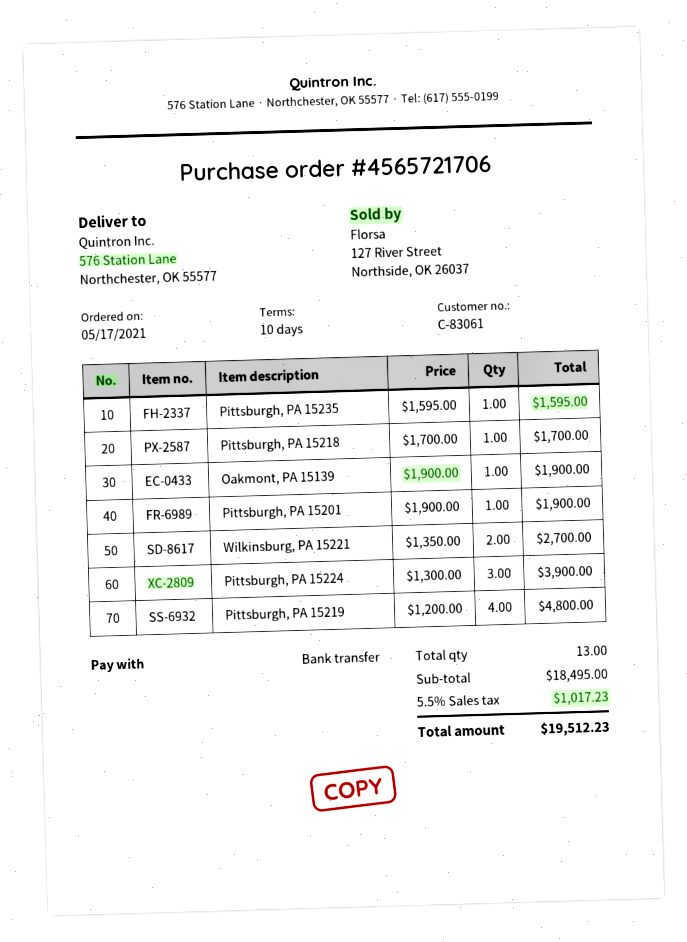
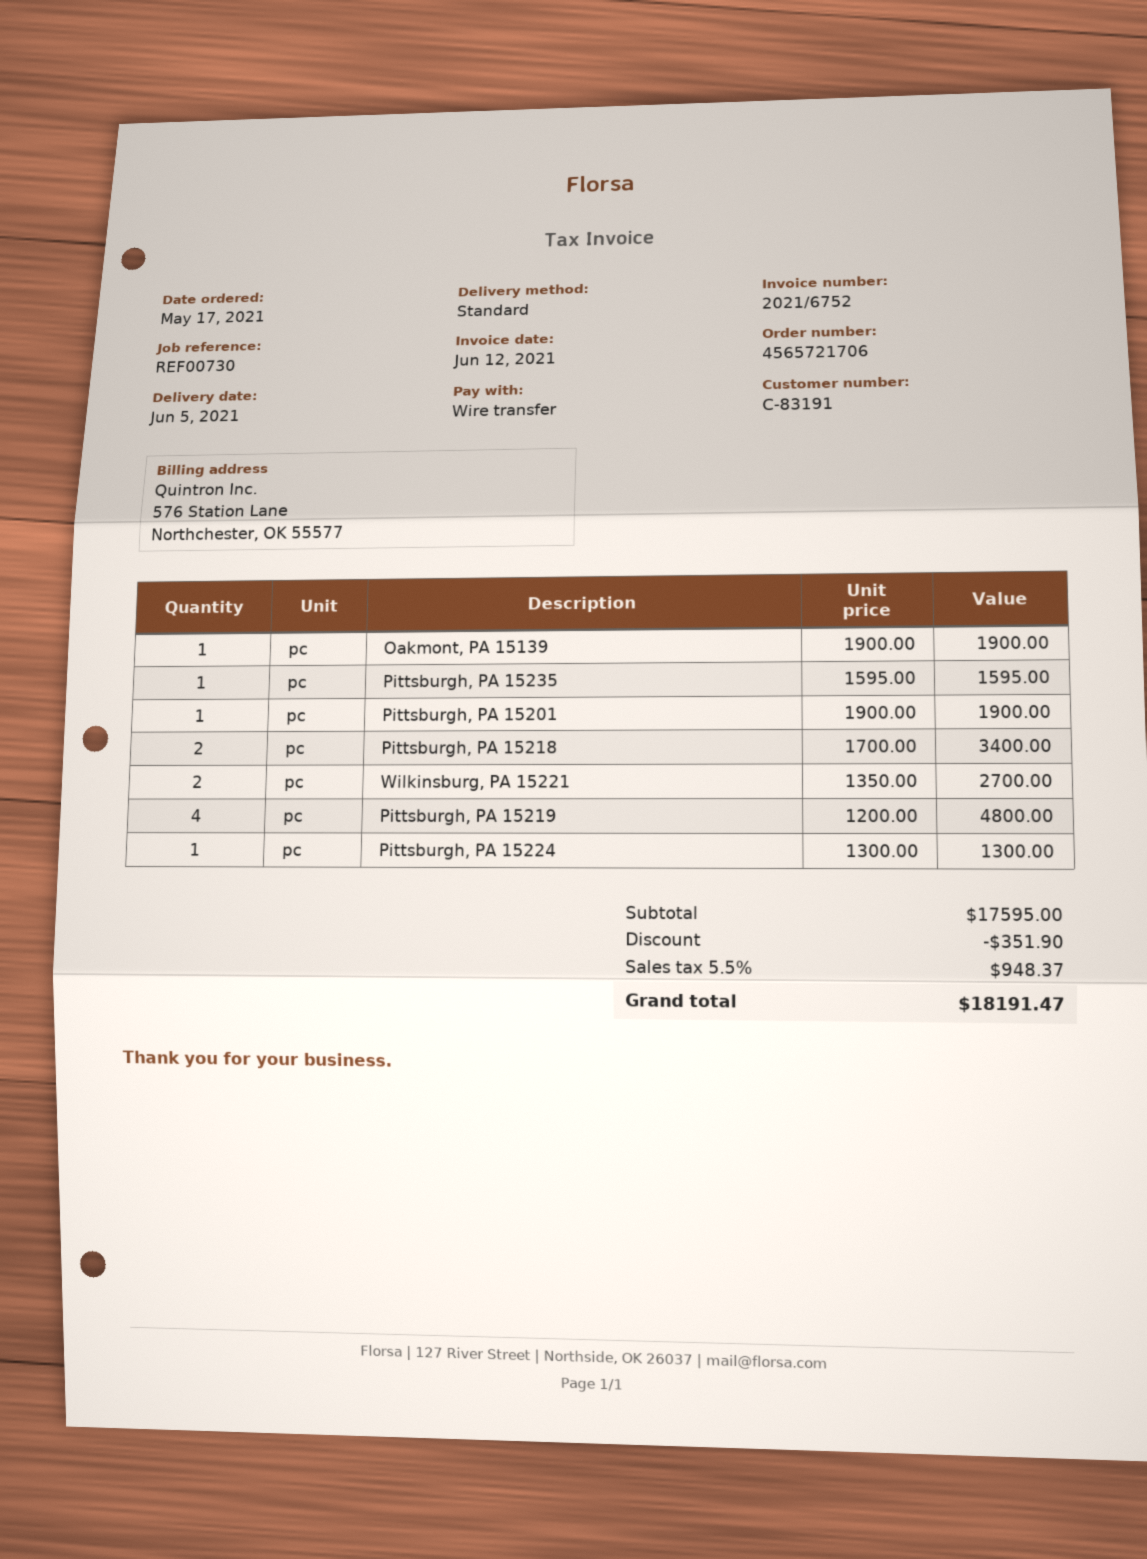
customer number: C-83061 -> C-83191
Pittsburgh, PA 15218: 1 x 1700.00 = 1700.00 -> 2 x 1700.00 = 3400.00
Pittsburgh, PA 15224: 3 x 1300.00 = 3900.00 -> 1 x 1300.00 = 1300.00
subtotal: 18495.00 -> 17595.00
discount: none -> 351.90
tax: 5.5% = 1017.23 -> 5.5% = 948.37
total: 19512.23 -> 18191.47

